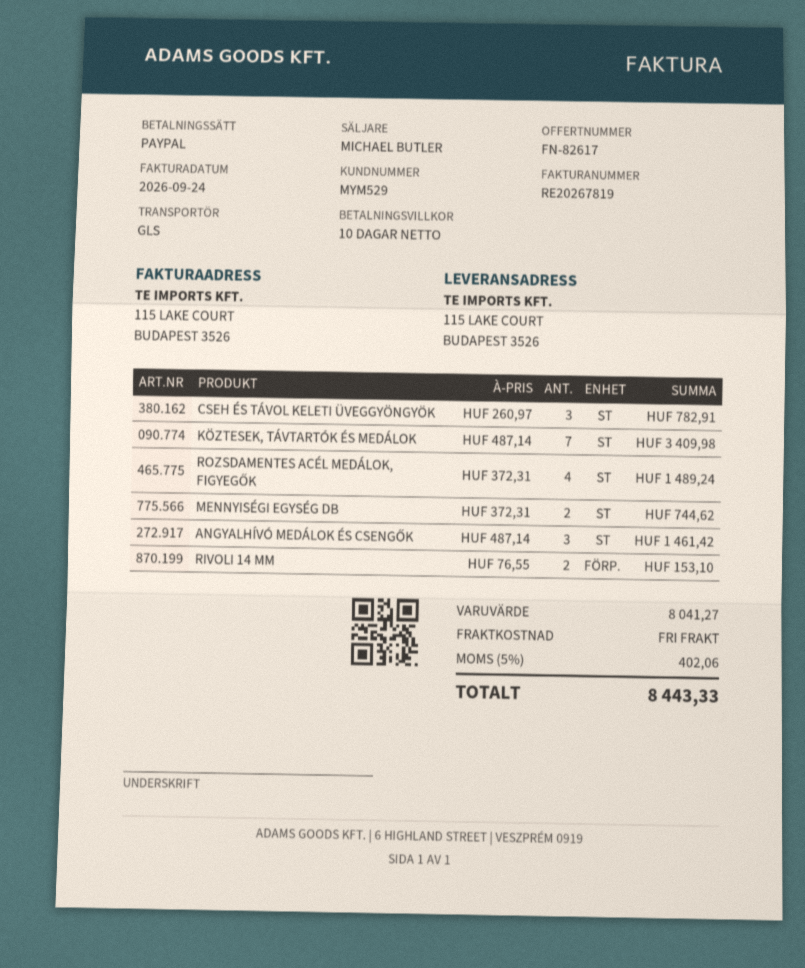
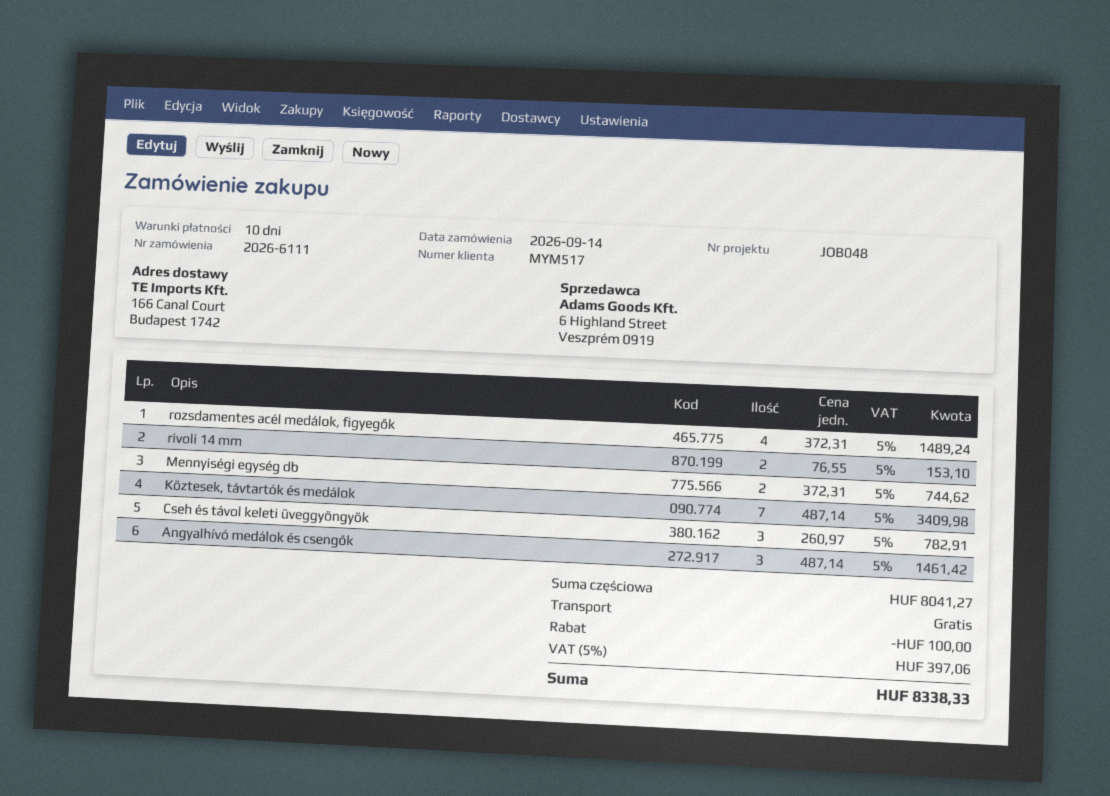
customer number: MYM529 -> MYM517
ship to: 115 LAKE COURT, BUDAPEST 3526 -> 166 Canal Court, Budapest 1742
discount: none -> 100.00
tax: 5% = 402.06 -> 5% = 397.06
total: 8443.33 -> 8338.33

